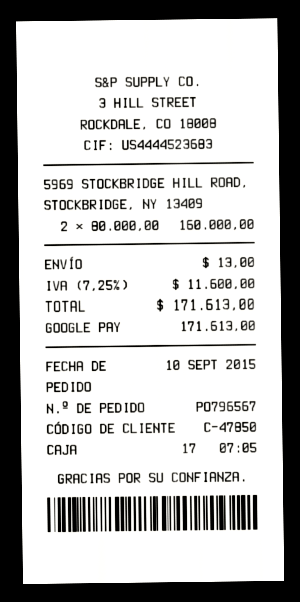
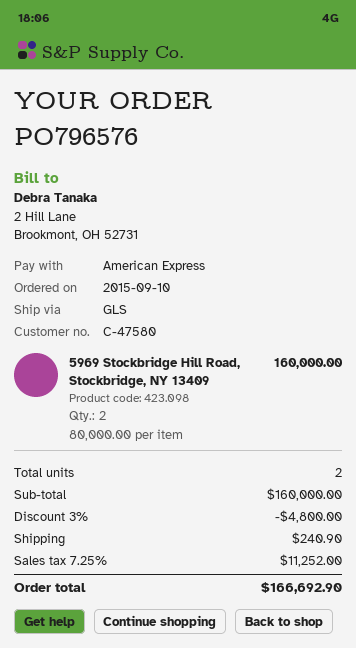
order number: PO796567 -> PO796576
customer number: C-47850 -> C-47580
payment method: Google Pay -> American Express
discount: none -> 3% = 4800.00
shipping: 13.00 -> 240.90
tax: 7.25% = 11600.00 -> 7.25% = 11252.00
total: 171613.00 -> 166692.90

